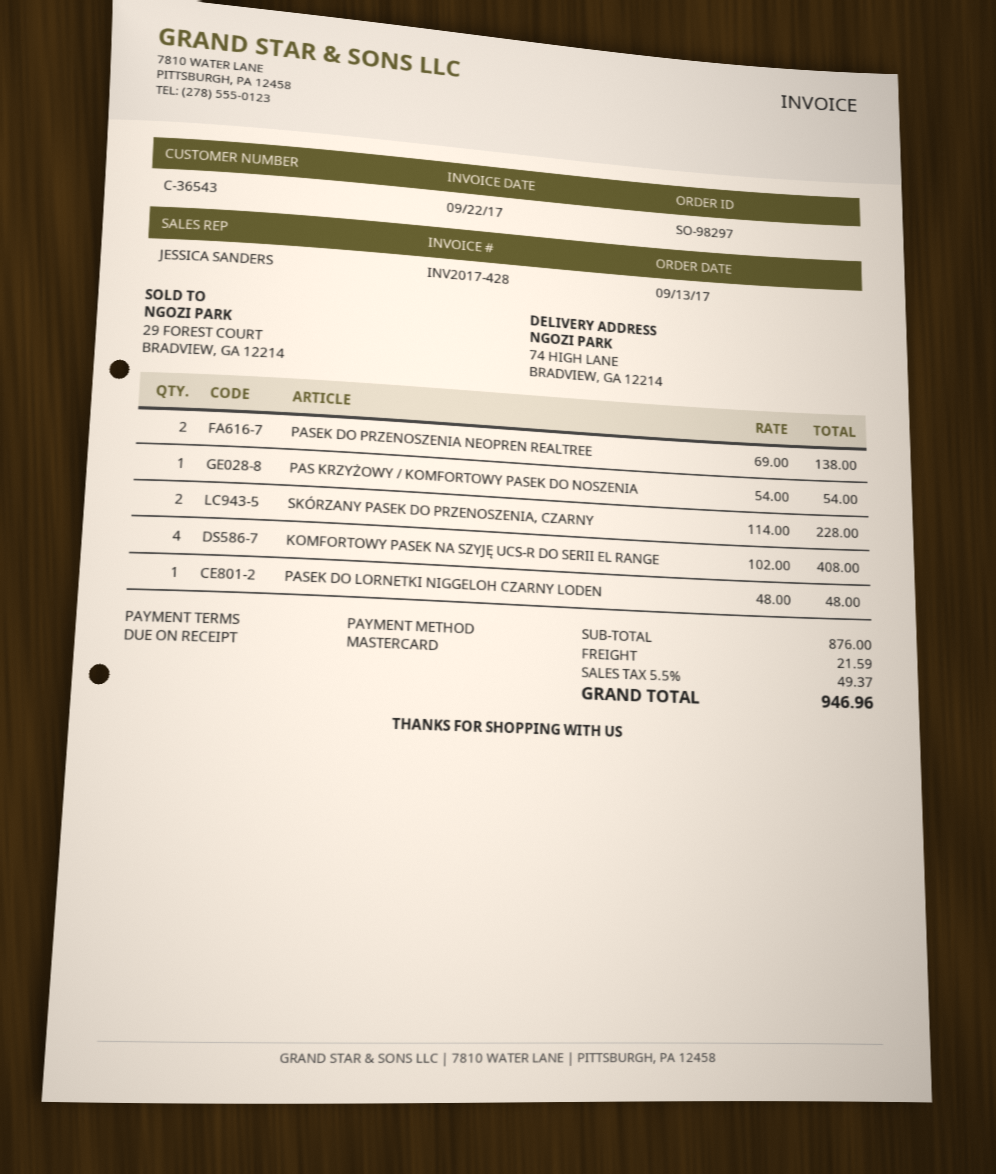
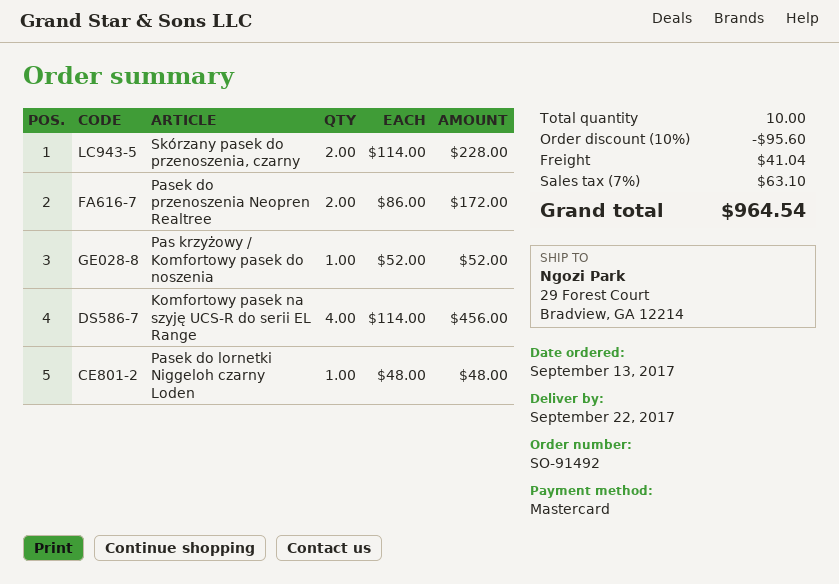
order number: SO-98297 -> SO-91492
ship to: 74 HIGH LANE, BRADVIEW, GA 12214 -> 29 Forest Court, Bradview, GA 12214
PASEK DO PRZENOSZENIA NEOPREN REALTREE: 2 x 69.00 = 138.00 -> 2 x 86.00 = 172.00
PAS KRZYŻOWY / KOMFORTOWY PASEK DO NOSZENIA: 1 x 54.00 = 54.00 -> 1 x 52.00 = 52.00
KOMFORTOWY PASEK NA SZYJĘ UCS-R DO SERII EL RANGE: 4 x 102.00 = 408.00 -> 4 x 114.00 = 456.00
discount: none -> 10% = 95.60
shipping: 21.59 -> 41.04
tax: 5.5% = 49.37 -> 7% = 63.10
total: 946.96 -> 964.54

